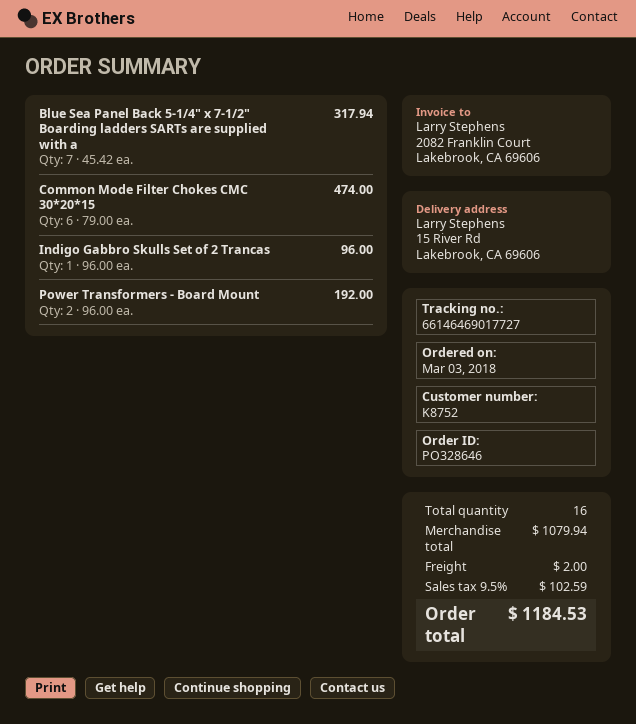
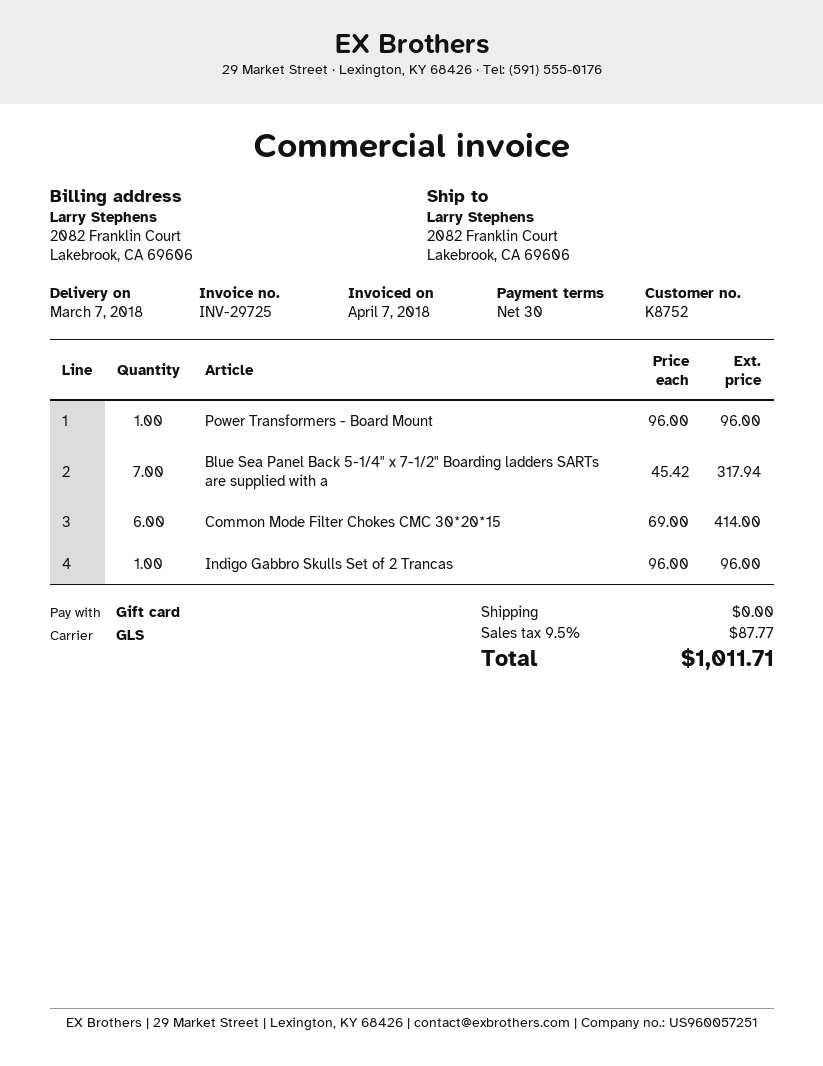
ship to: 15 River Rd, Lakebrook, CA 69606 -> 2082 Franklin Court, Lakebrook, CA 69606
Common Mode Filter Chokes CMC 30*20*15: 6 x 79.00 = 474.00 -> 6 x 69.00 = 414.00
Power Transformers - Board Mount: 2 x 96.00 = 192.00 -> 1 x 96.00 = 96.00
shipping: 2.00 -> 0.00
tax: 9.5% = 102.59 -> 9.5% = 87.77
total: 1184.53 -> 1011.71

